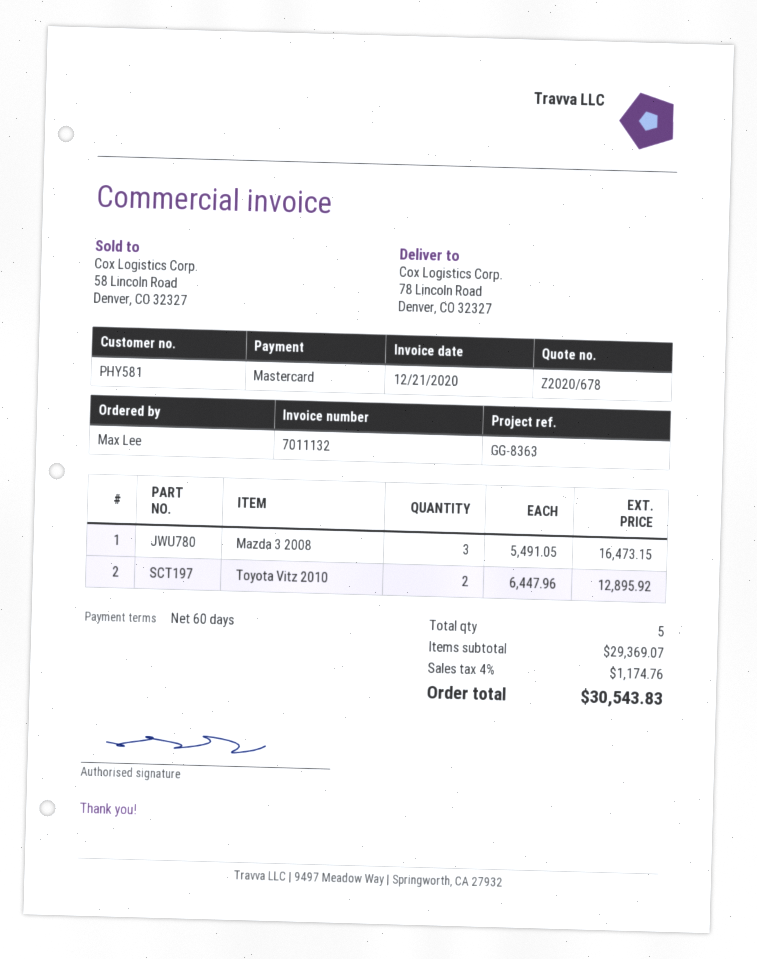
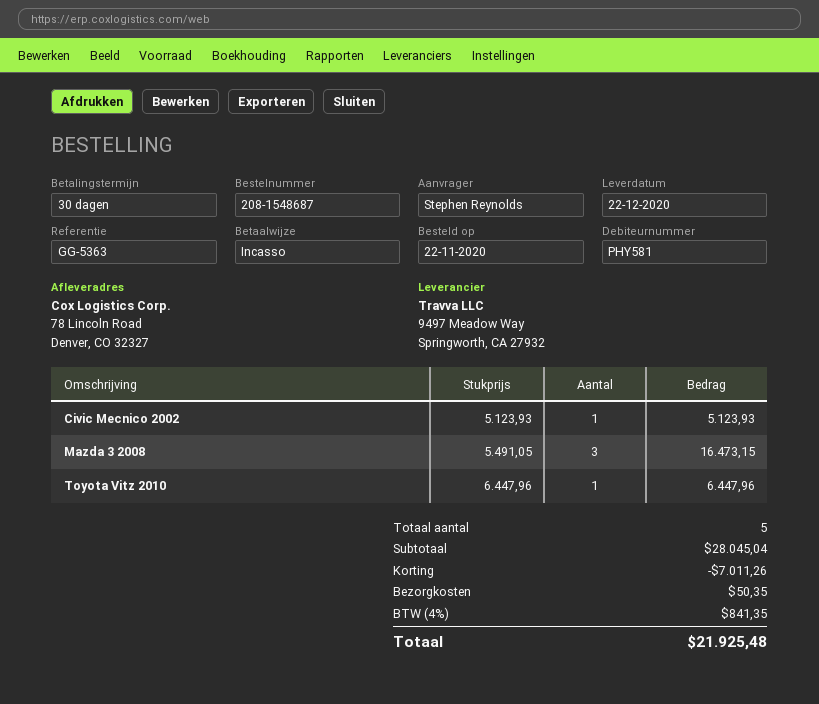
payment terms: 60 days -> 30 days
reference: GG-8363 -> GG-5363
ordered by: Max Lee -> Stephen Reynolds
payment method: Mastercard -> direct debit
Toyota Vitz 2010: 2 x 6447.96 = 12895.92 -> 1 x 6447.96 = 6447.96
Civic Mecnico 2002: none -> 1 x 5123.93 = 5123.93
subtotal: 29369.07 -> 28045.04
discount: none -> 7011.26
shipping: none -> 50.35
tax: 4% = 1174.76 -> 4% = 841.35
total: 30543.83 -> 21925.48

